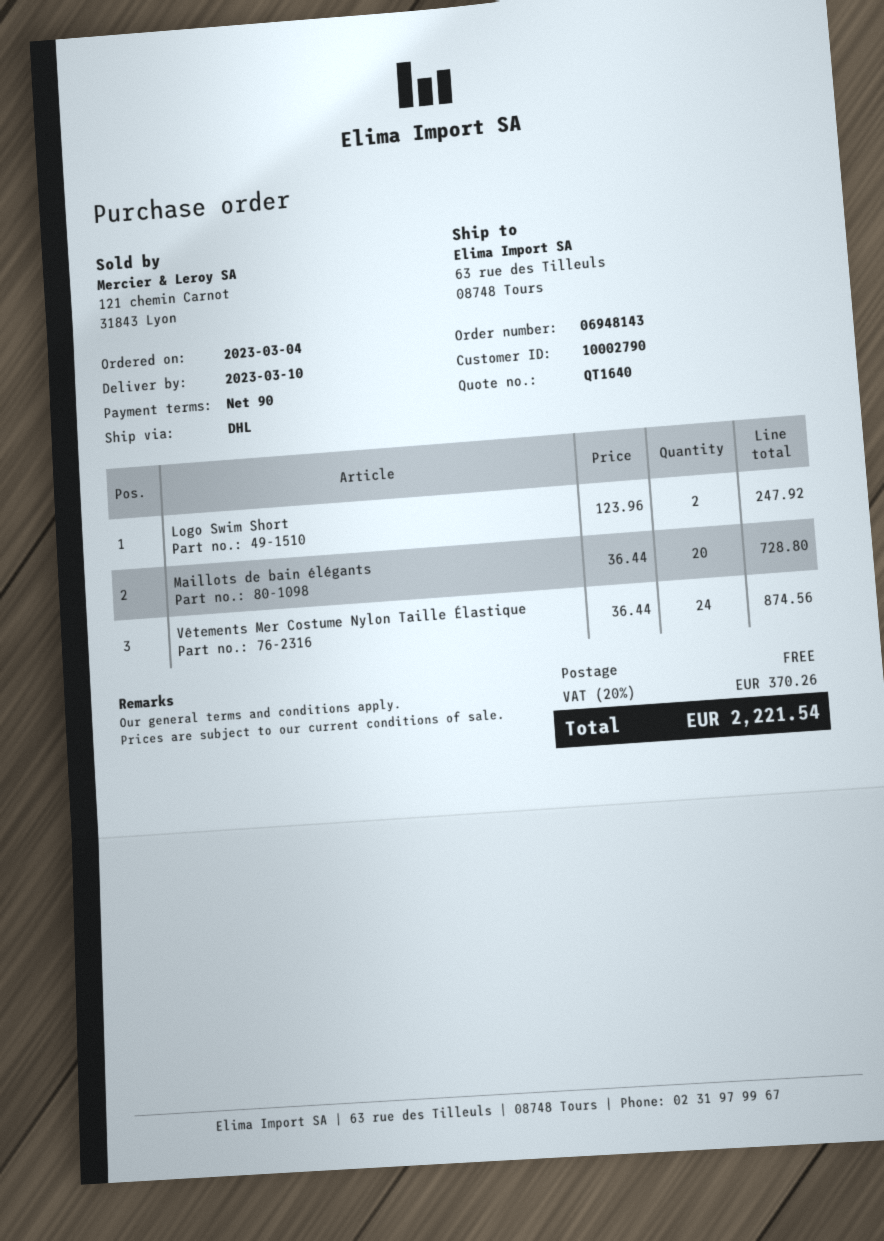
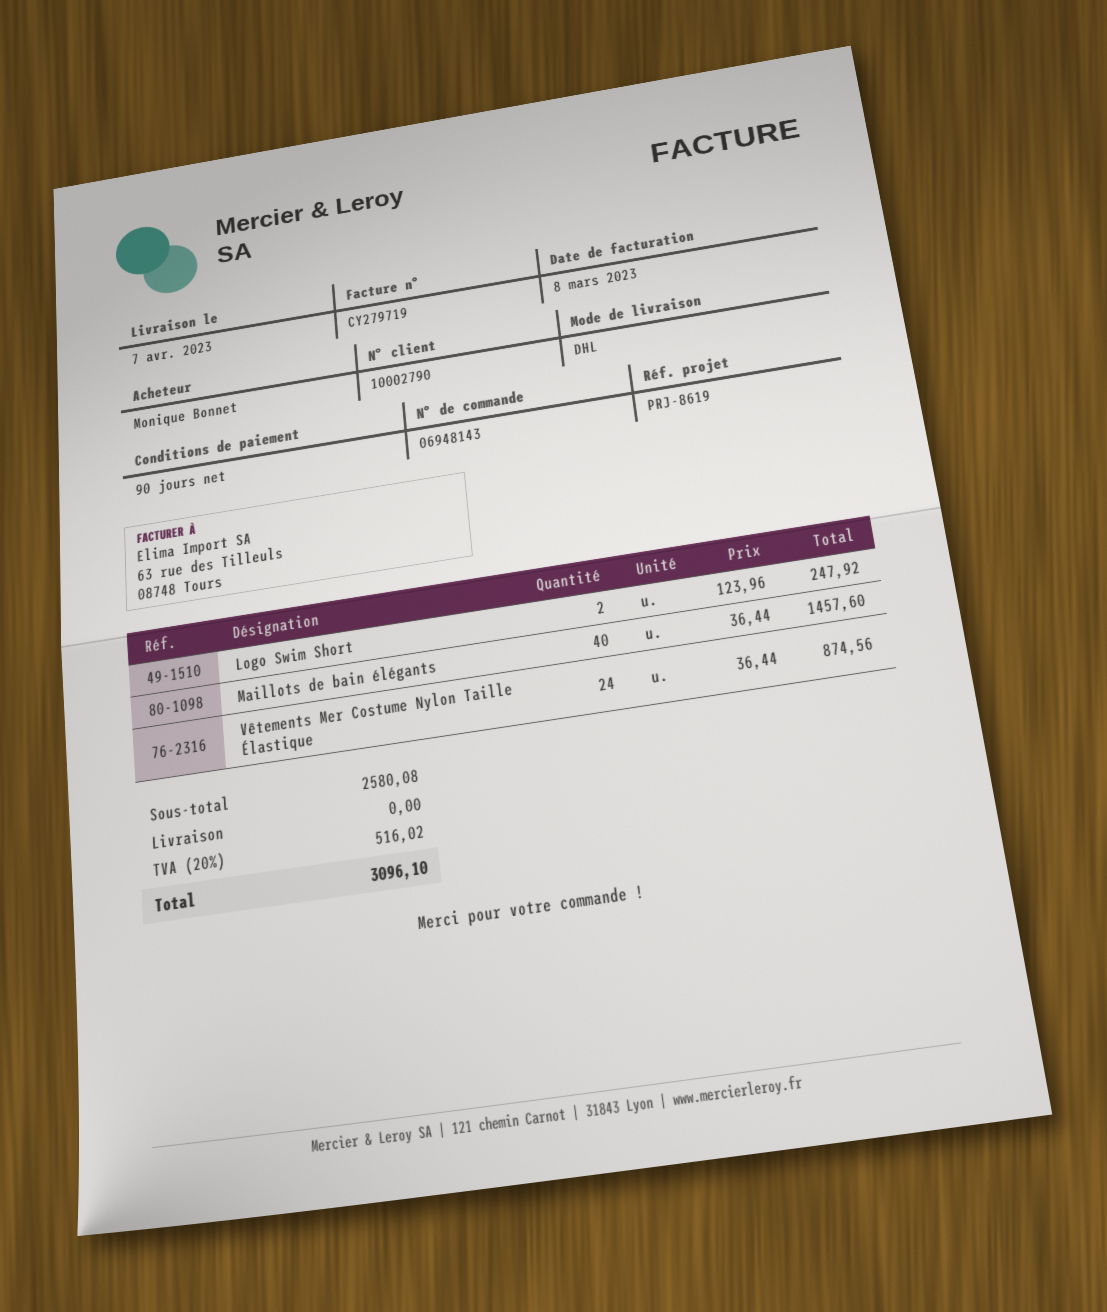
delivery date: 2023-03-10 -> 2023-04-07
Maillots de bain élégants: 20 x 36.44 = 728.80 -> 40 x 36.44 = 1457.60
tax: 20% = 370.26 -> 20% = 516.02
total: 2221.54 -> 3096.10

